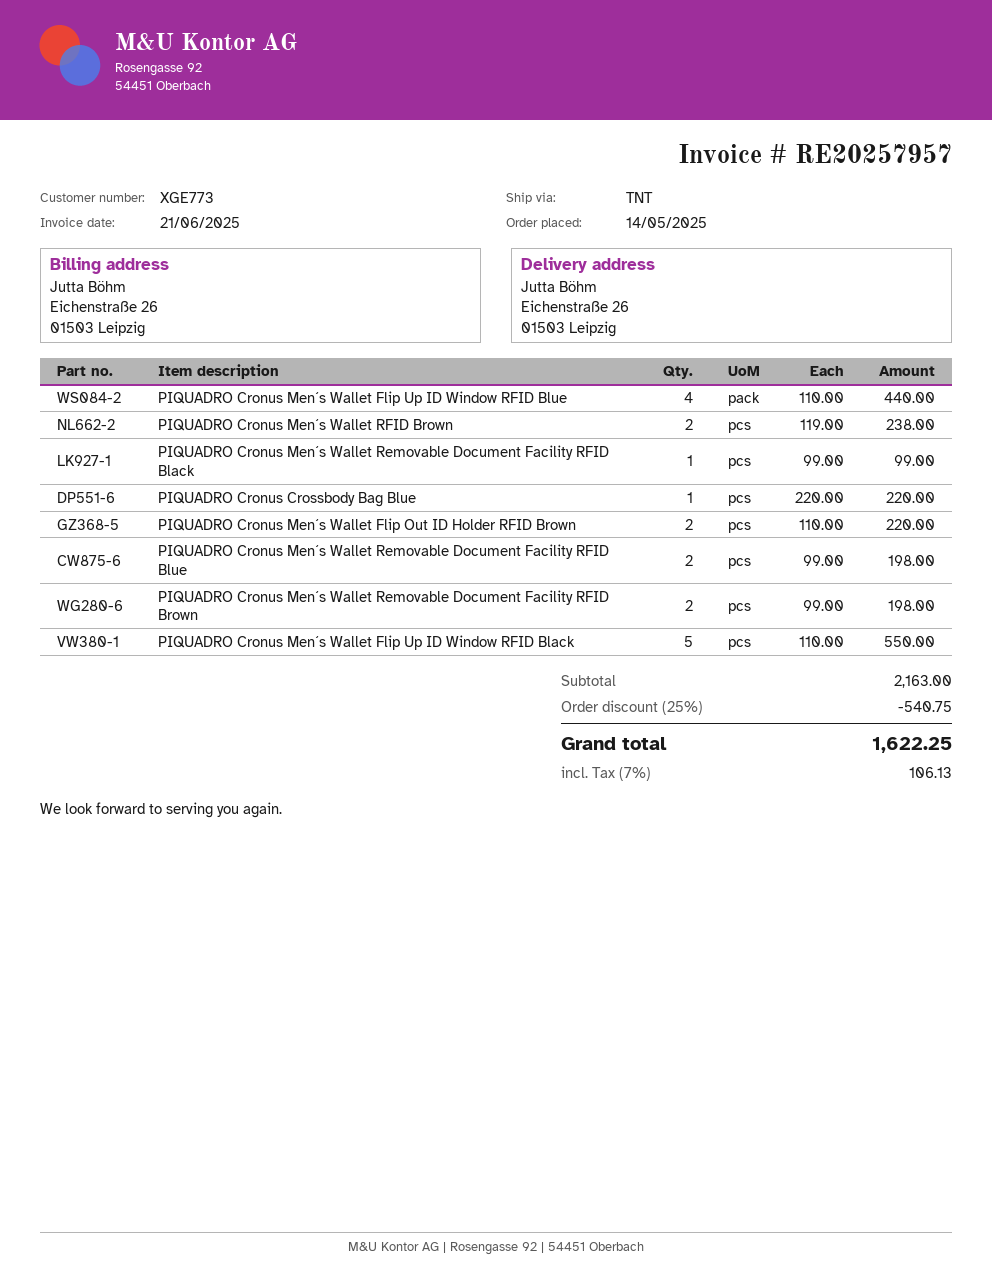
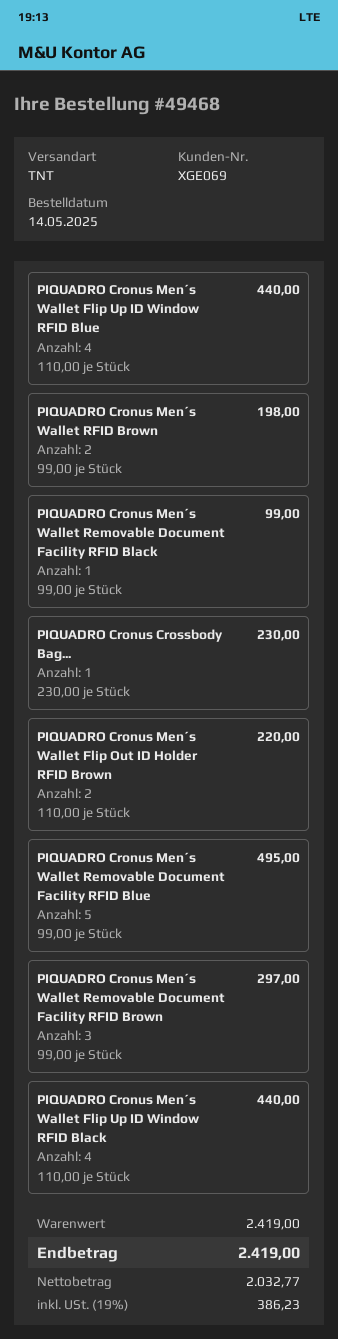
customer number: XGE773 -> XGE069
PIQUADRO Cronus Men´s Wallet RFID Brown: 2 x 119.00 = 238.00 -> 2 x 99.00 = 198.00
PIQUADRO Cronus Crossbody Bag Blue: 1 x 220.00 = 220.00 -> 1 x 230.00 = 230.00
PIQUADRO Cronus Men´s Wallet Removable Document Facility RFID Blue: 2 x 99.00 = 198.00 -> 5 x 99.00 = 495.00
PIQUADRO Cronus Men´s Wallet Removable Document Facility RFID Brown: 2 x 99.00 = 198.00 -> 3 x 99.00 = 297.00
PIQUADRO Cronus Men´s Wallet Flip Up ID Window RFID Black: 5 x 110.00 = 550.00 -> 4 x 110.00 = 440.00
subtotal: 2163.00 -> 2419.00
discount: 25% = 540.75 -> none
tax: 7% = 106.13 -> 19% = 386.23
total: 1622.25 -> 2419.00

